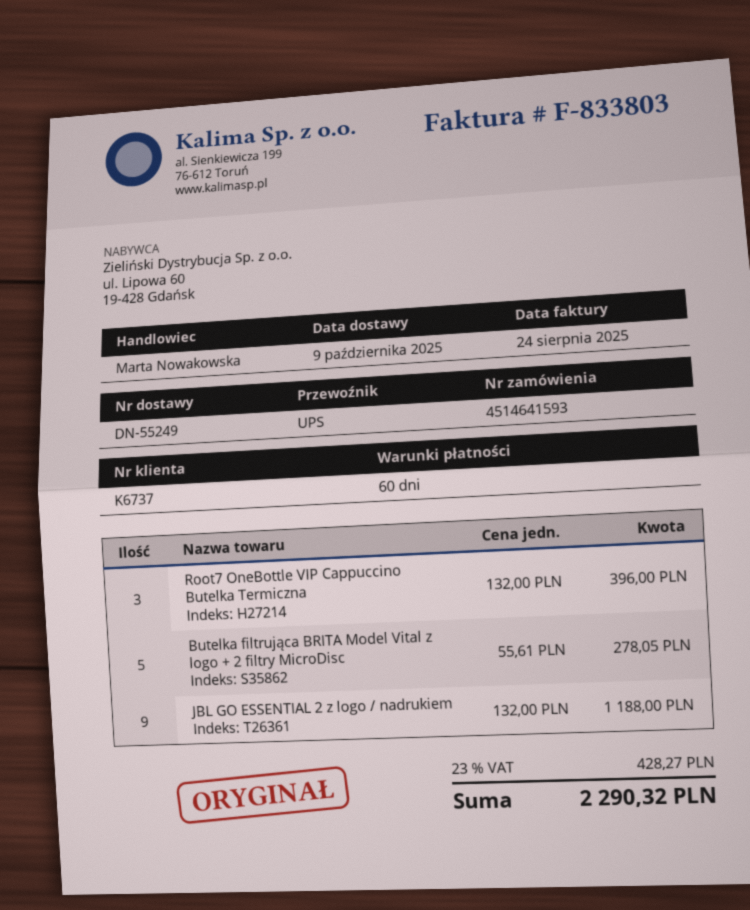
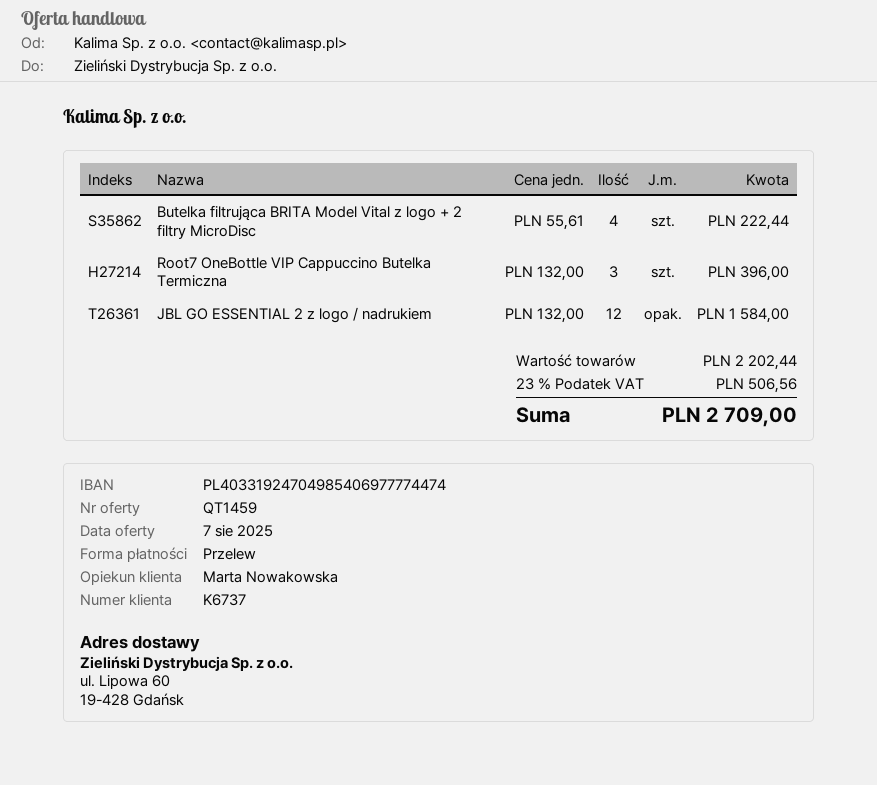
Butelka filtrująca BRITA Model Vital z logo + 2 filtry MicroDisc: 5 x 55.61 = 278.05 -> 4 x 55.61 = 222.44
JBL GO ESSENTIAL 2 z logo / nadrukiem: 9 x 132.00 = 1188.00 -> 12 x 132.00 = 1584.00
tax: 23% = 428.27 -> 23% = 506.56
total: 2290.32 -> 2709.00

